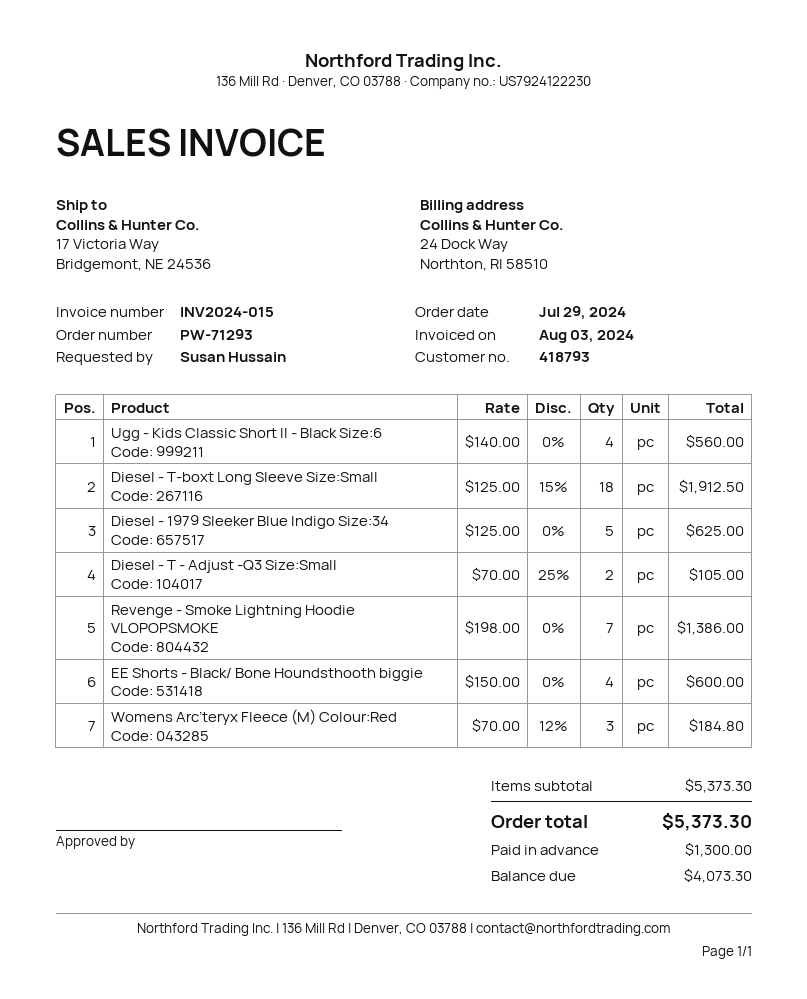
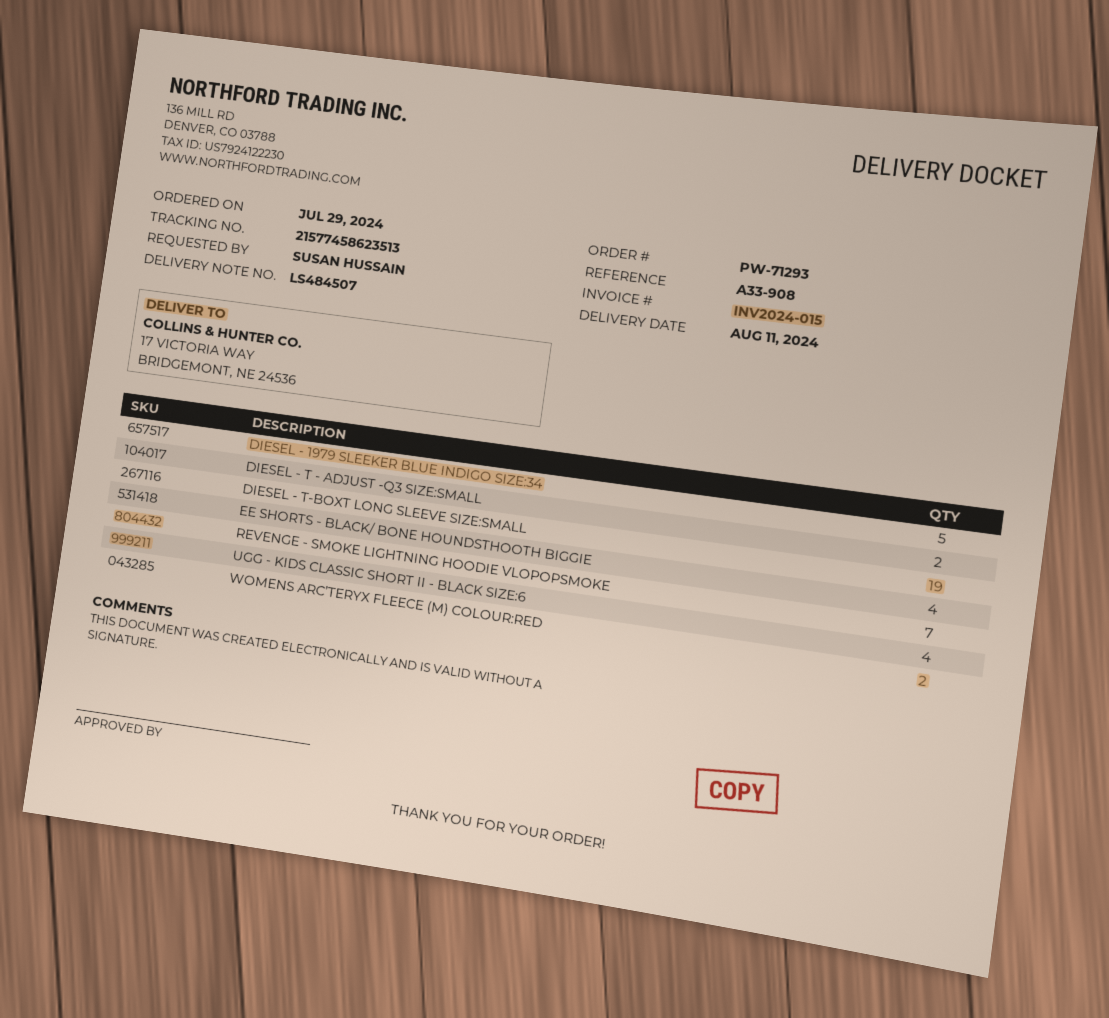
Diesel - T-boxt Long Sleeve Size:Small: 18 -> 19
Womens Arc’teryx Fleece (M) Colour:Red: 3 -> 2

